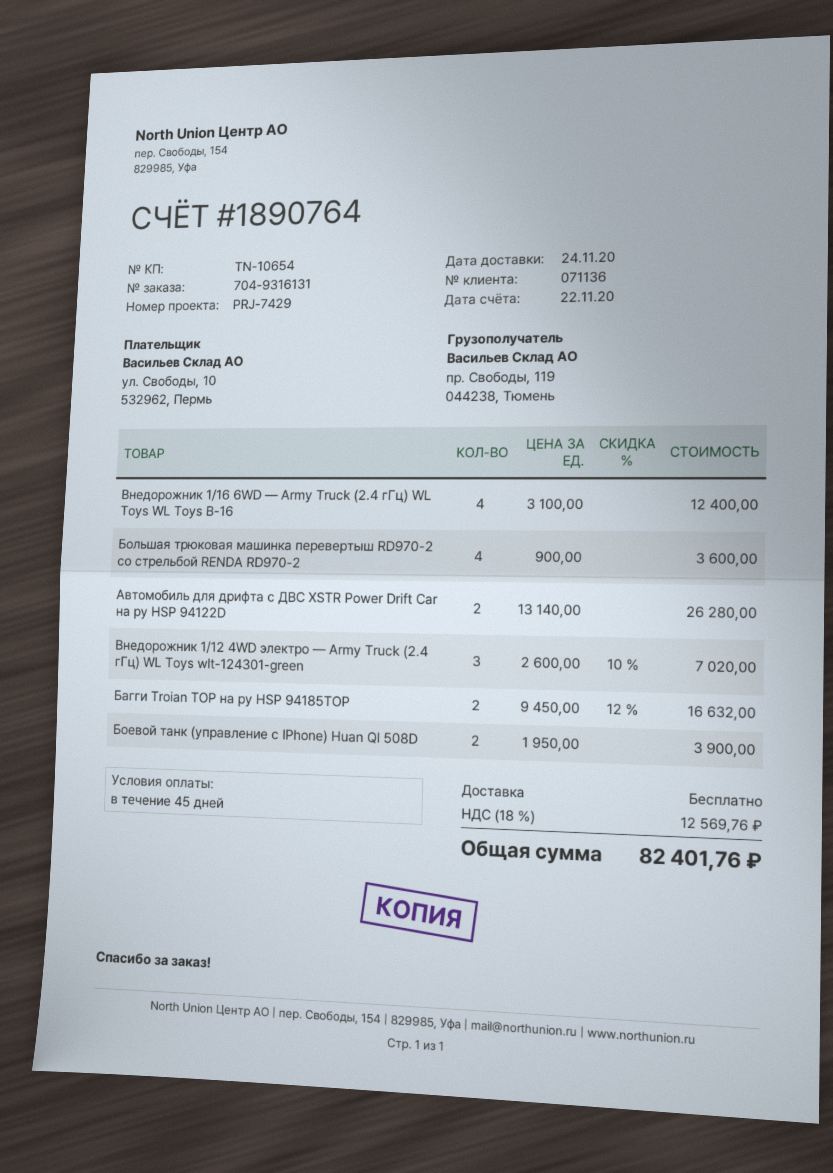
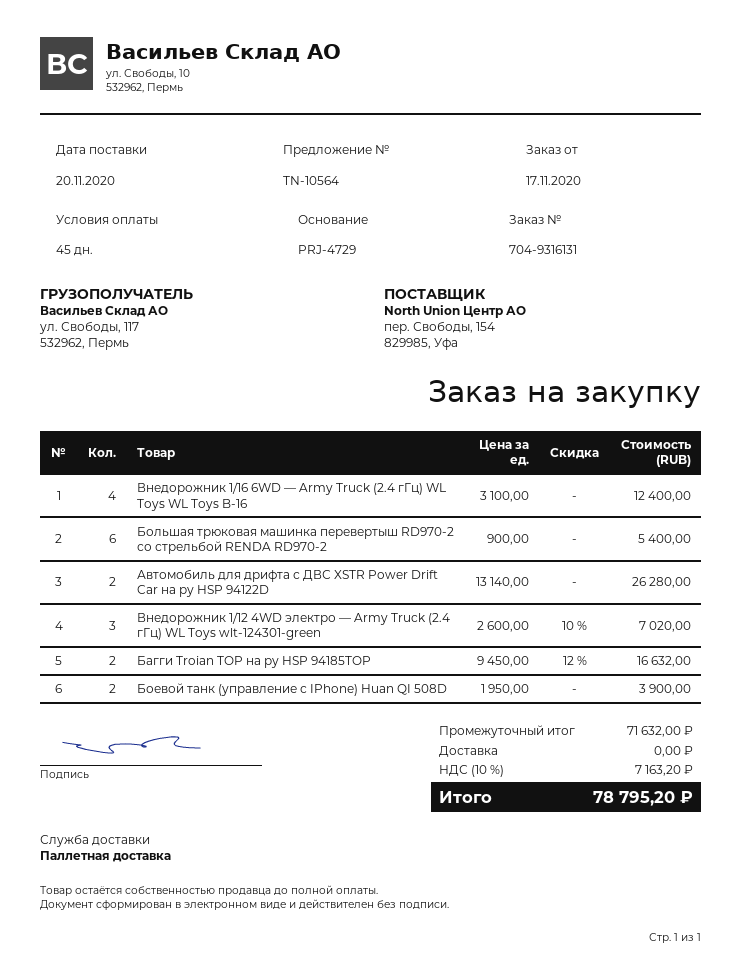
quote number: TN-10654 -> TN-10564
delivery date: 2020-11-24 -> 2020-11-20
reference: PRJ-7429 -> PRJ-4729
ship to: пр. Свободы, 119, 044238, Тюмень -> ул. Свободы, 117, 532962, Пермь
Большая трюковая машинка перевертыш RD970-2 со стрельбой RENDA RD970-2: 4 x 900.00 = 3600.00 -> 6 x 900.00 = 5400.00
tax: 18% = 12569.76 -> 10% = 7163.20
total: 82401.76 -> 78795.20

